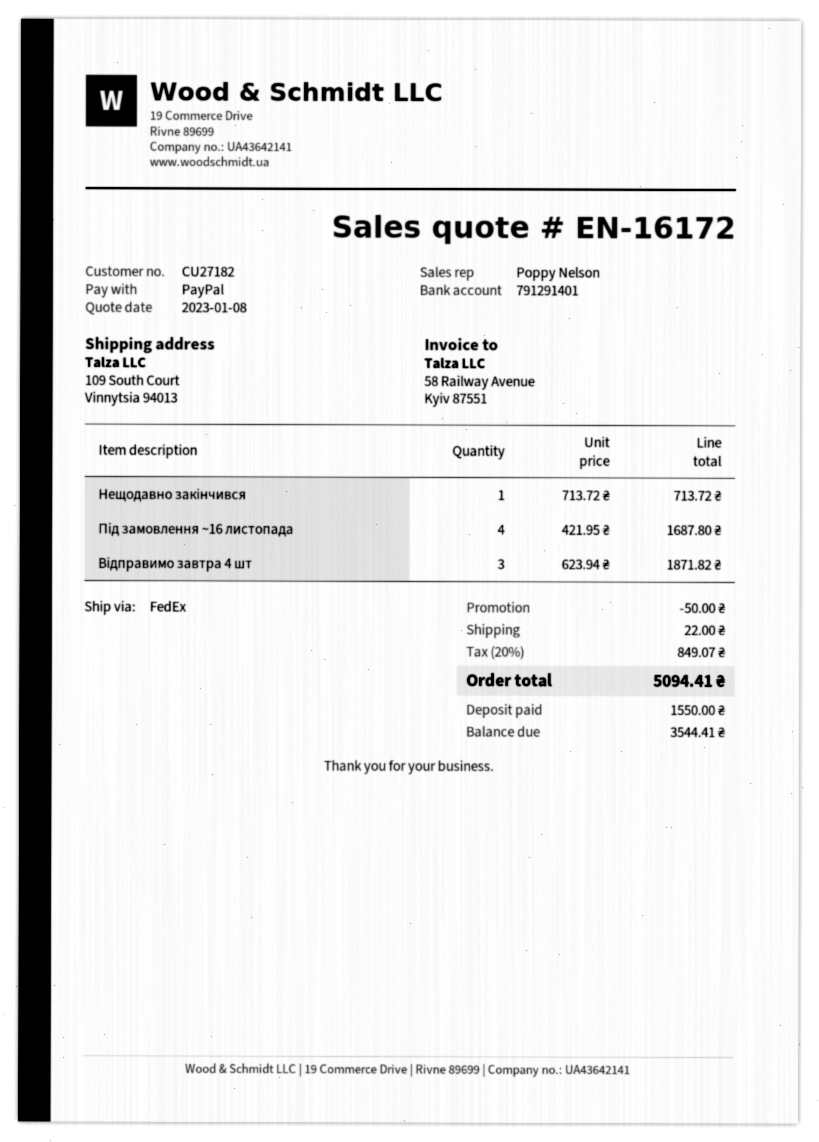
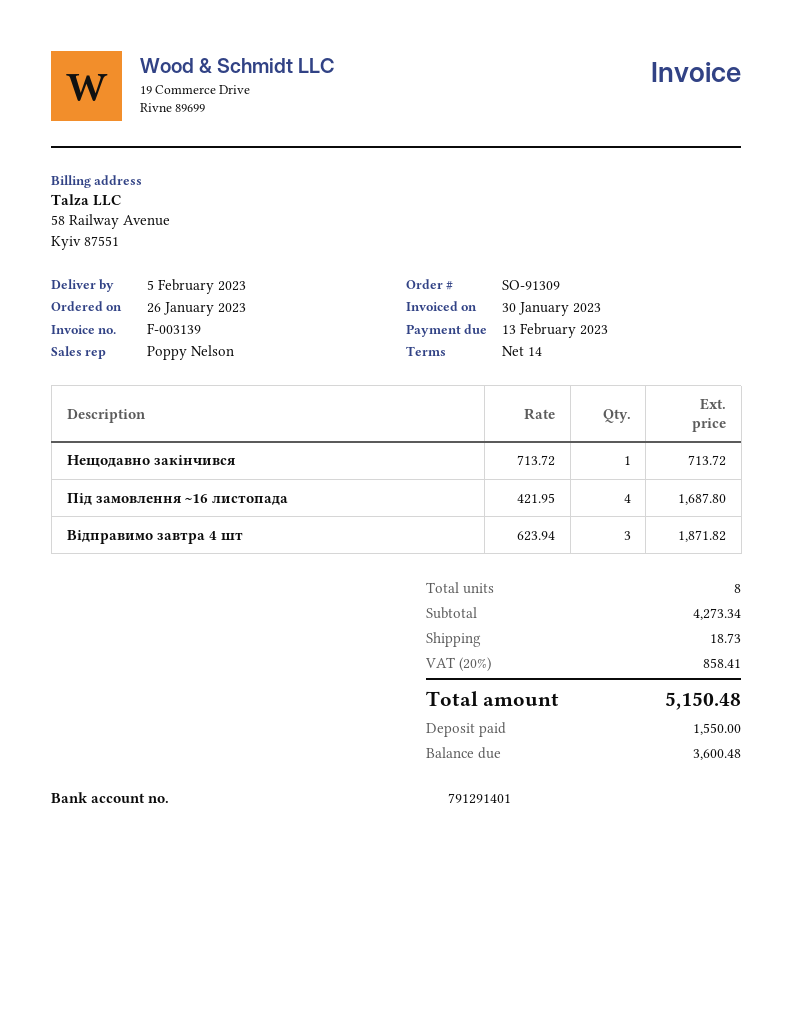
discount: 50.00 -> none
shipping: 22.00 -> 18.73
tax: 20% = 849.07 -> 20% = 858.41
total: 5094.41 -> 5150.48
balance: 3544.41 -> 3600.48

